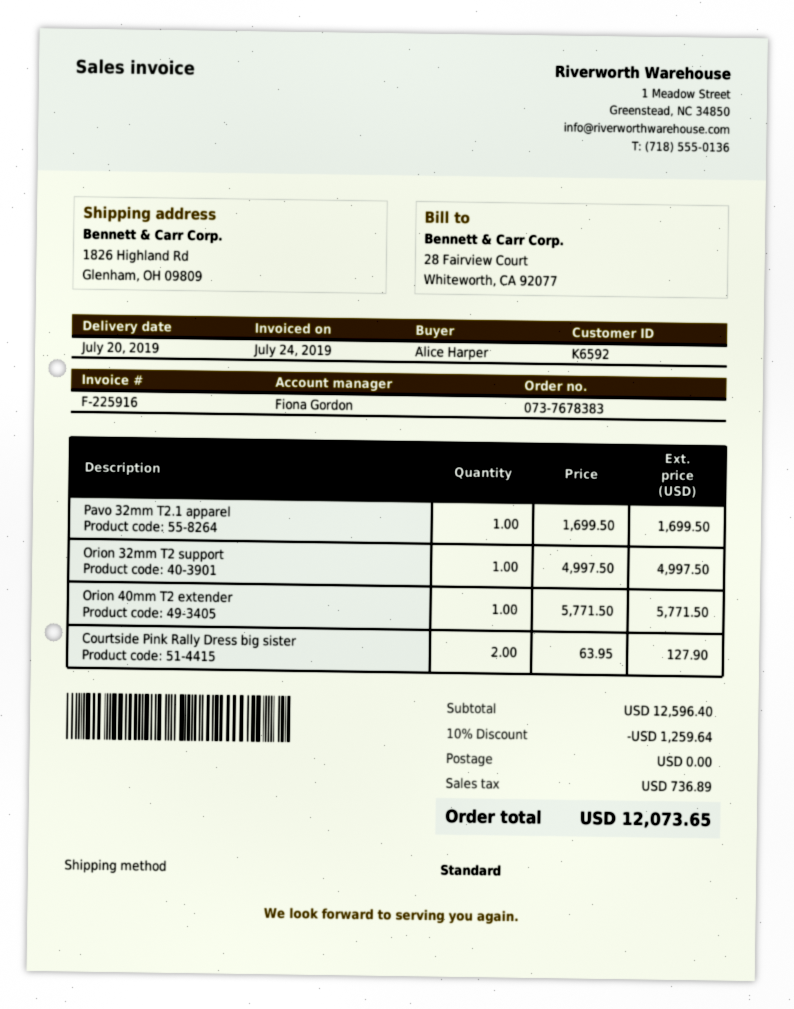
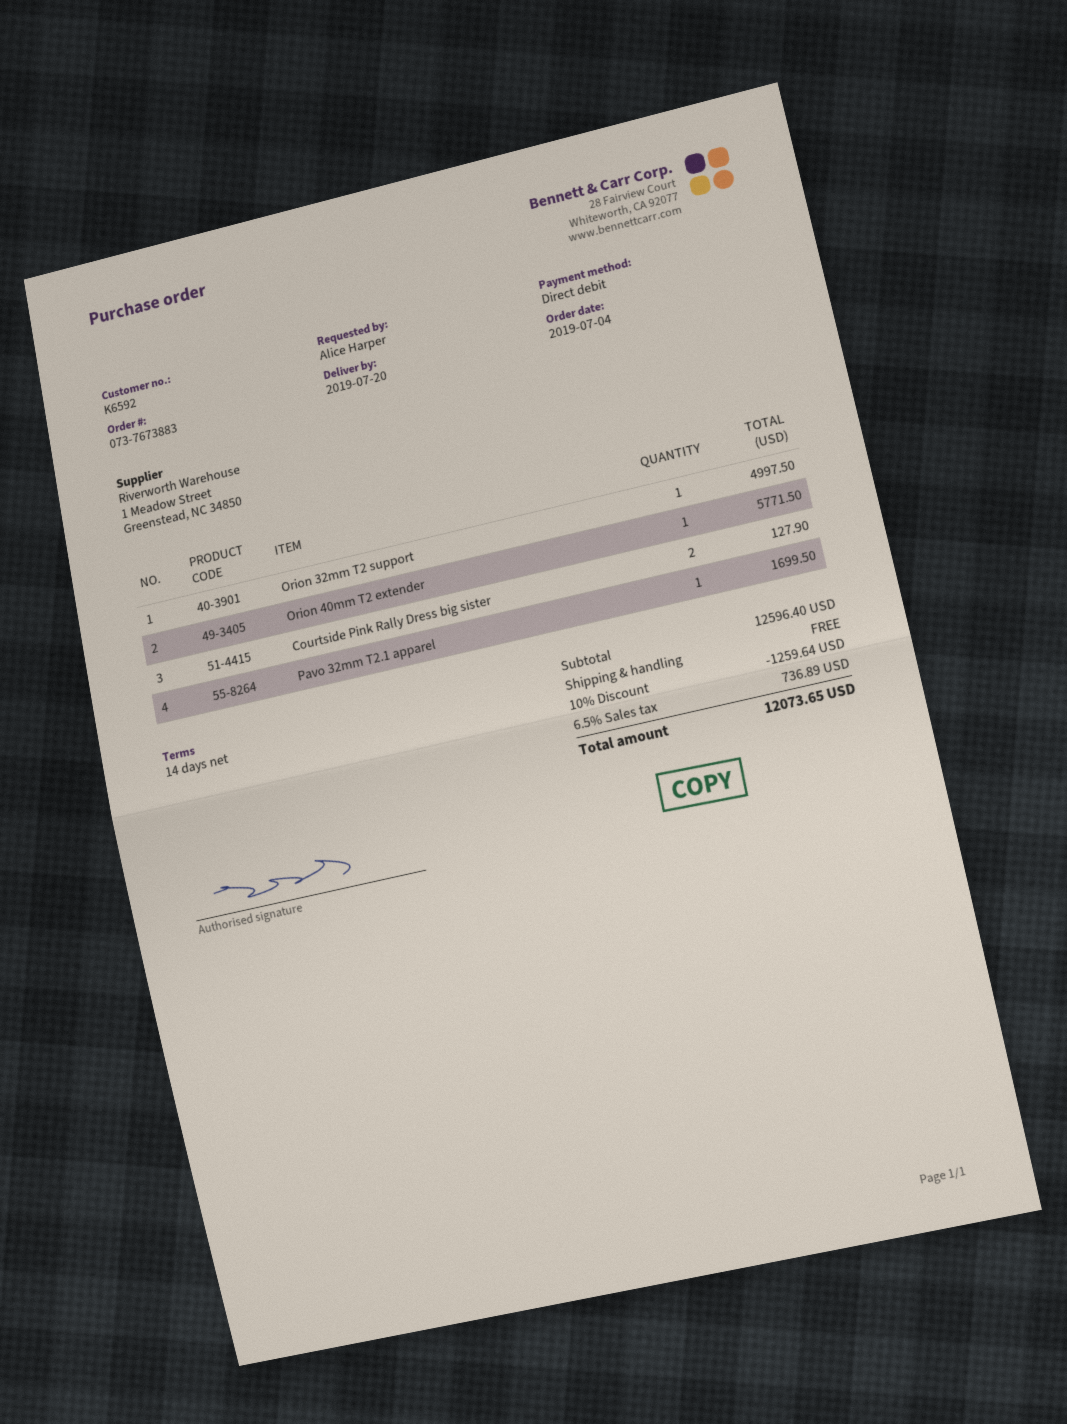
order number: 073-7678383 -> 073-7673883

